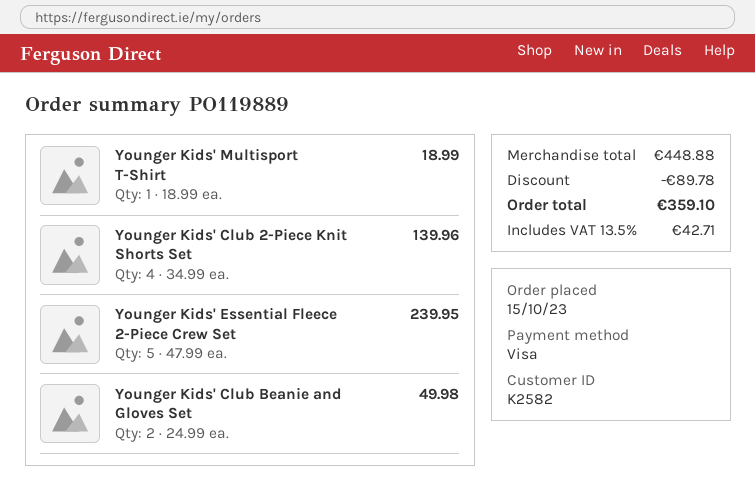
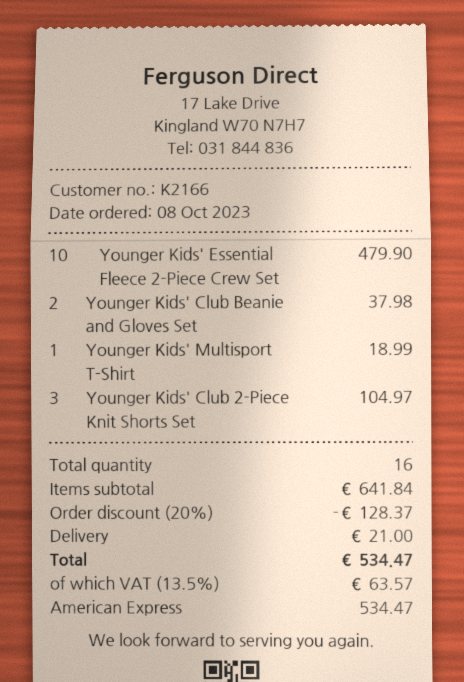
order date: 2023-10-15 -> 2023-10-08
customer number: K2582 -> K2166
payment method: Visa -> American Express
Younger Kids' Club 2-Piece Knit Shorts Set: 4 for 139.96 -> 3 for 104.97
Younger Kids' Essential Fleece 2-Piece Crew Set: 5 for 239.95 -> 10 for 479.90
Younger Kids' Club Beanie and Gloves Set: 2 for 49.98 -> 2 for 37.98
subtotal: 448.88 -> 641.84
discount: 89.78 -> 128.37
shipping: none -> 21.00
tax: 13.5% = 42.71 -> 13.5% = 63.57
total: 359.10 -> 534.47

